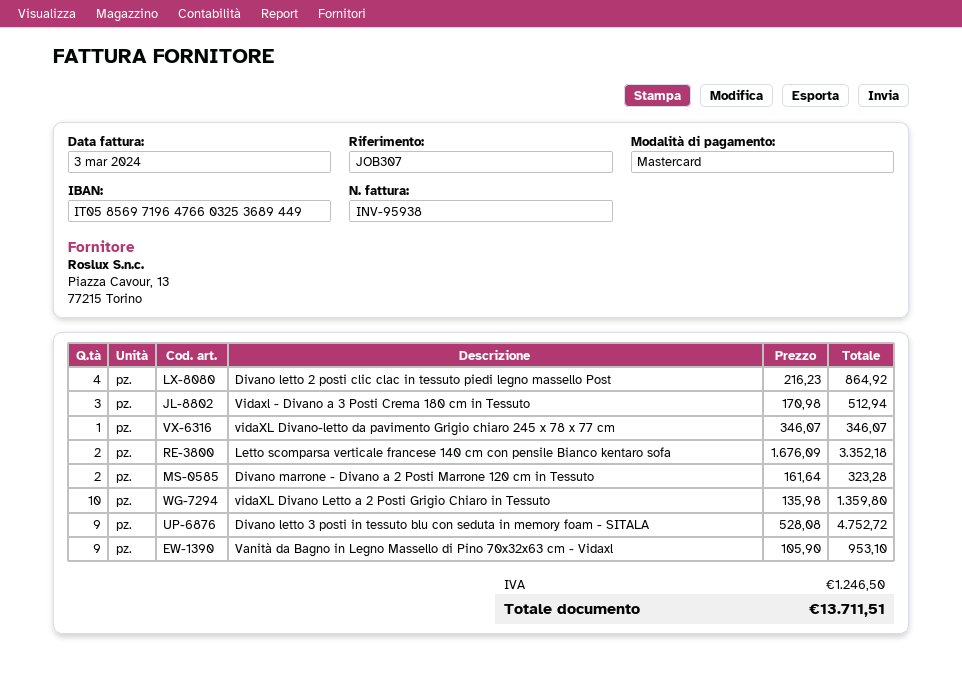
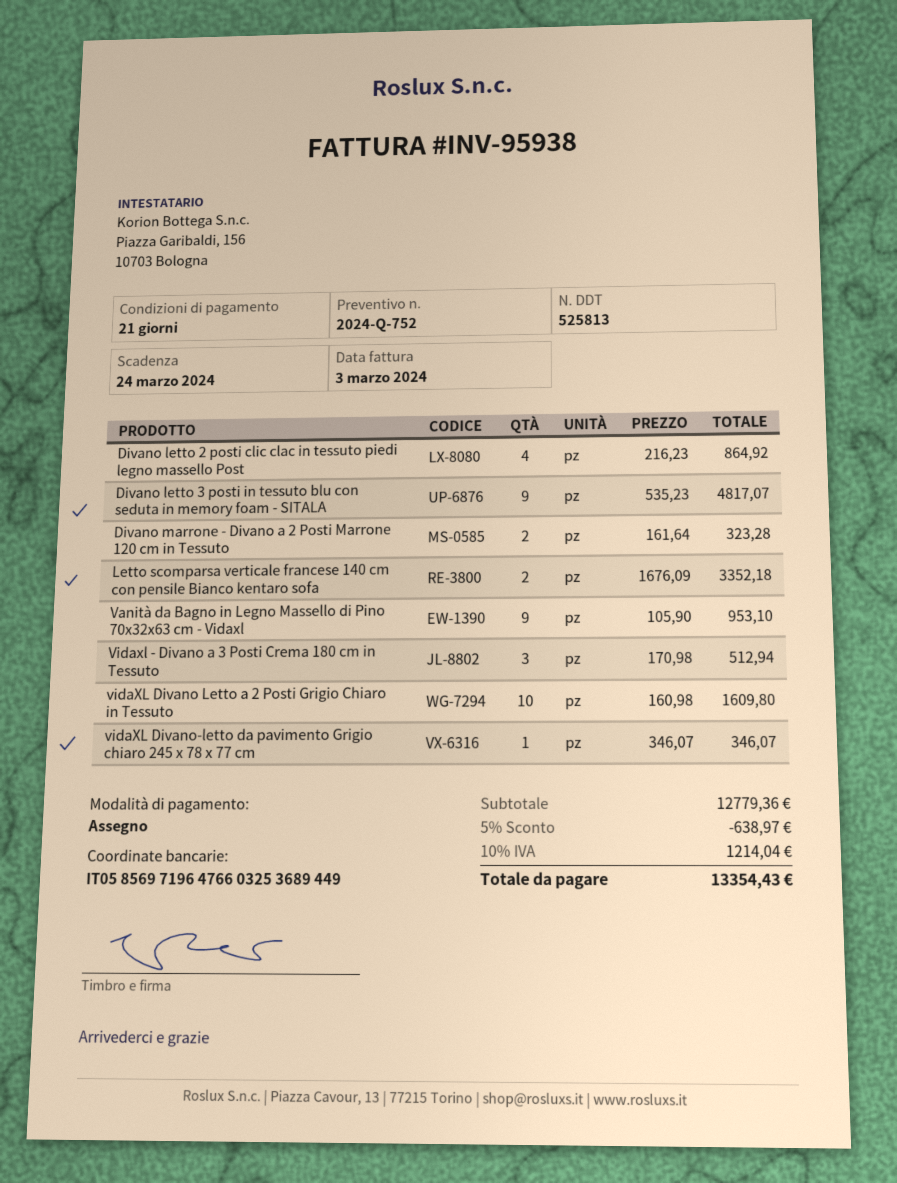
payment method: Mastercard -> cheque
vidaXL Divano Letto a 2 Posti Grigio Chiaro in Tessuto: 10 x 135.98 = 1359.80 -> 10 x 160.98 = 1609.80
Divano letto 3 posti in tessuto blu con seduta in memory foam - SITALA: 9 x 528.08 = 4752.72 -> 9 x 535.23 = 4817.07
discount: none -> 5% = 638.97
tax: 1246.50 -> 1214.04
total: 13711.51 -> 13354.43

